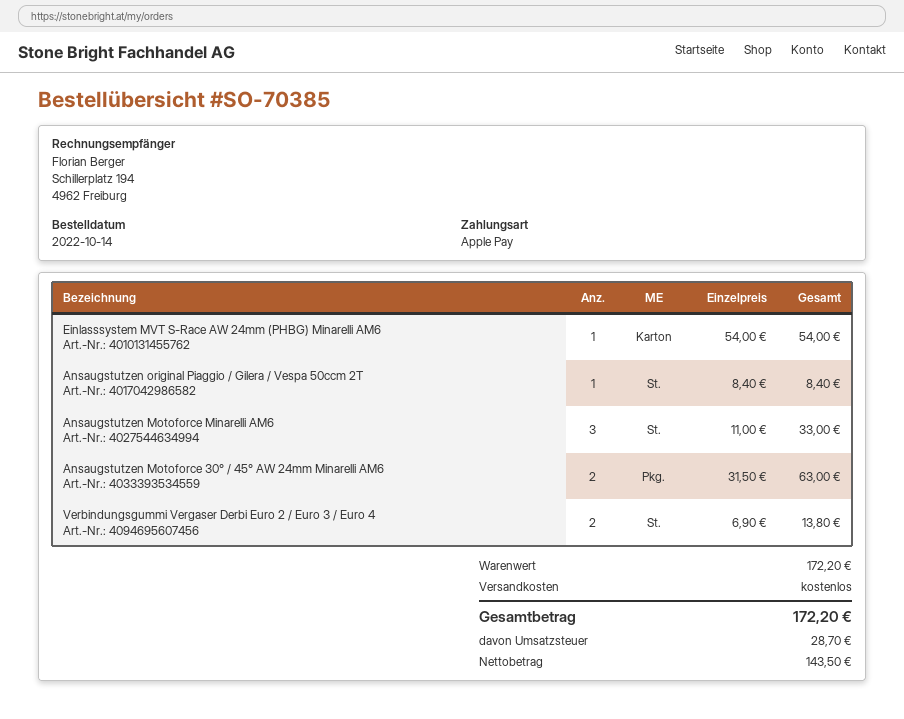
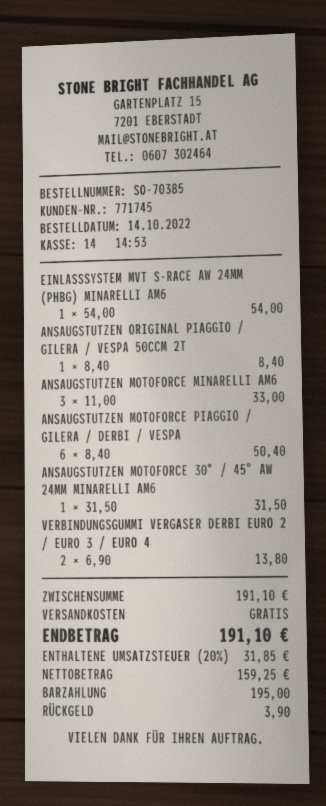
payment method: Apple Pay -> cash
Ansaugstutzen Motoforce 30° / 45° AW 24mm Minarelli AM6: 2 x 31.50 = 63.00 -> 1 x 31.50 = 31.50
ANSAUGSTUTZEN MOTOFORCE PIAGGIO / GILERA / DERBI / VESPA: none -> 6 x 8.40 = 50.40
subtotal: 172.20 -> 191.10
net: 143.50 -> 159.25
tax: 28.70 -> 31.85
total: 172.20 -> 191.10

